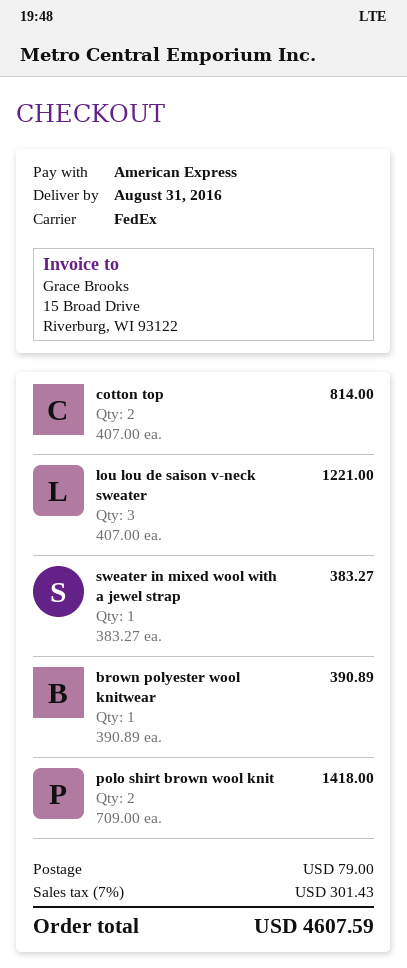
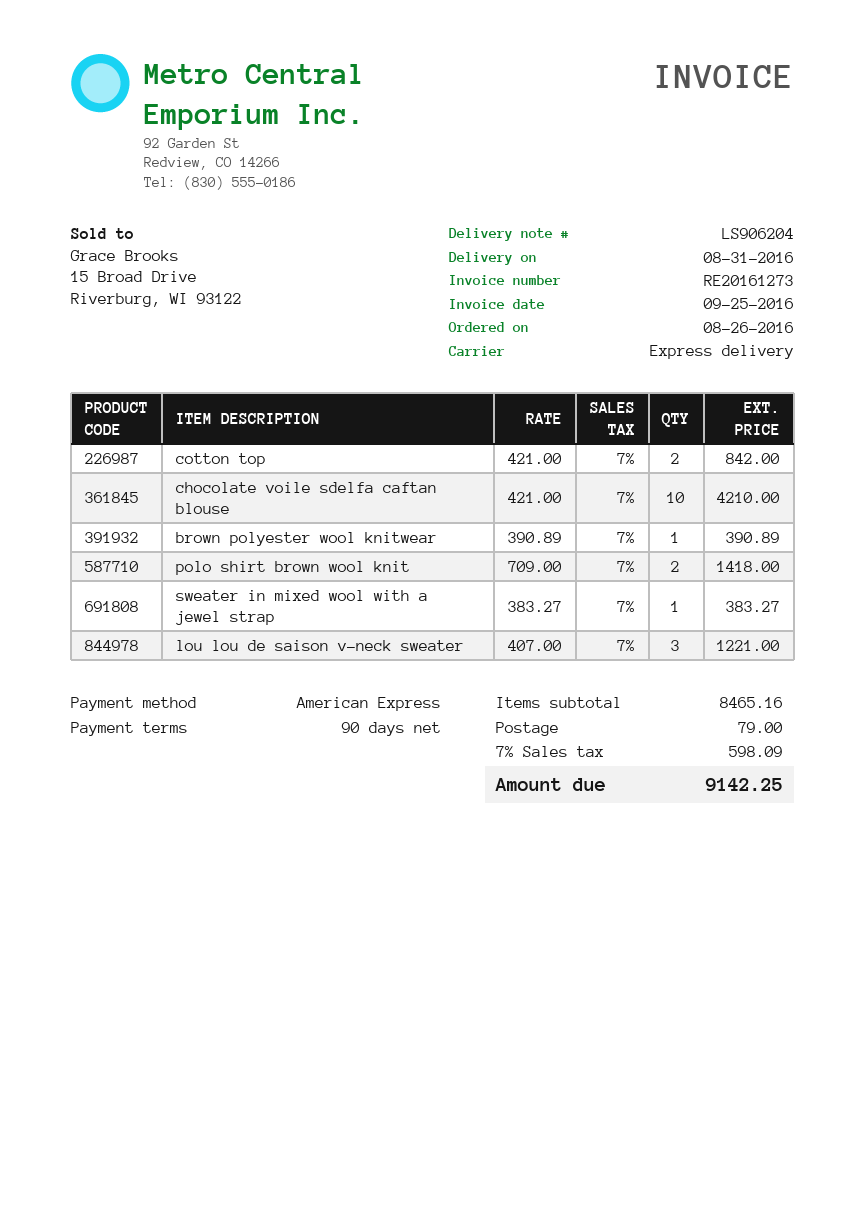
shipping method: FedEx -> express
cotton top: 2 x 407.00 = 814.00 -> 2 x 421.00 = 842.00
chocolate voile sdelfa caftan blouse: none -> 10 x 421.00 = 4210.00
tax: 7% = 301.43 -> 7% = 598.09
total: 4607.59 -> 9142.25

